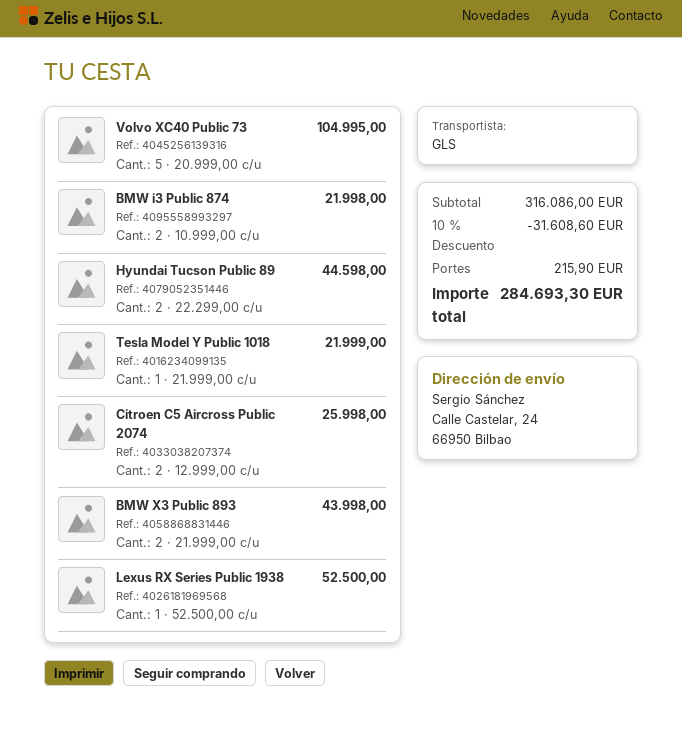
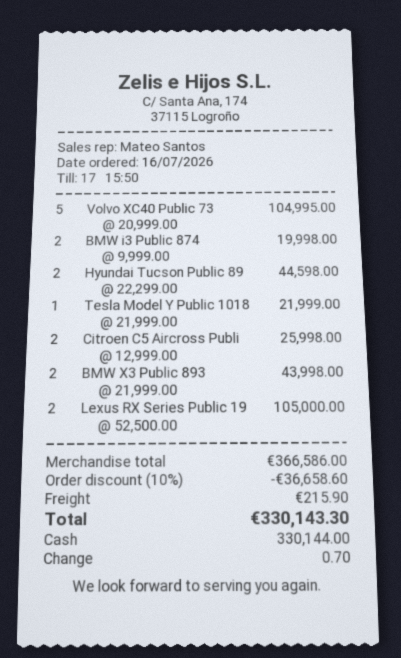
BMW i3 Public 874: 2 x 10999.00 = 21998.00 -> 2 x 9999.00 = 19998.00
Lexus RX Series Public 1938: 1 x 52500.00 = 52500.00 -> 2 x 52500.00 = 105000.00
subtotal: 316086.00 -> 366586.00
discount: 10% = 31608.60 -> 10% = 36658.60
total: 284693.30 -> 330143.30

